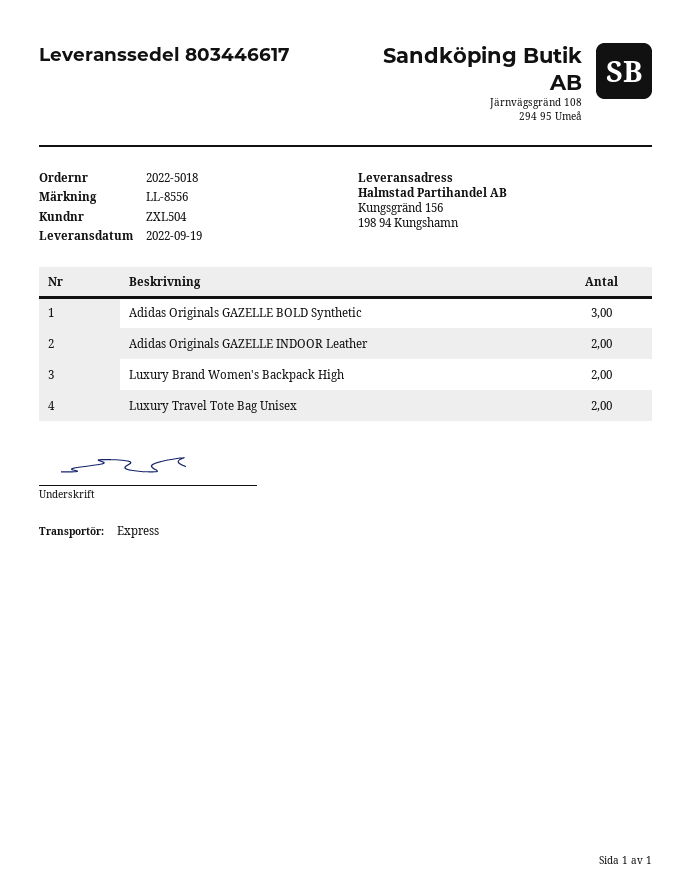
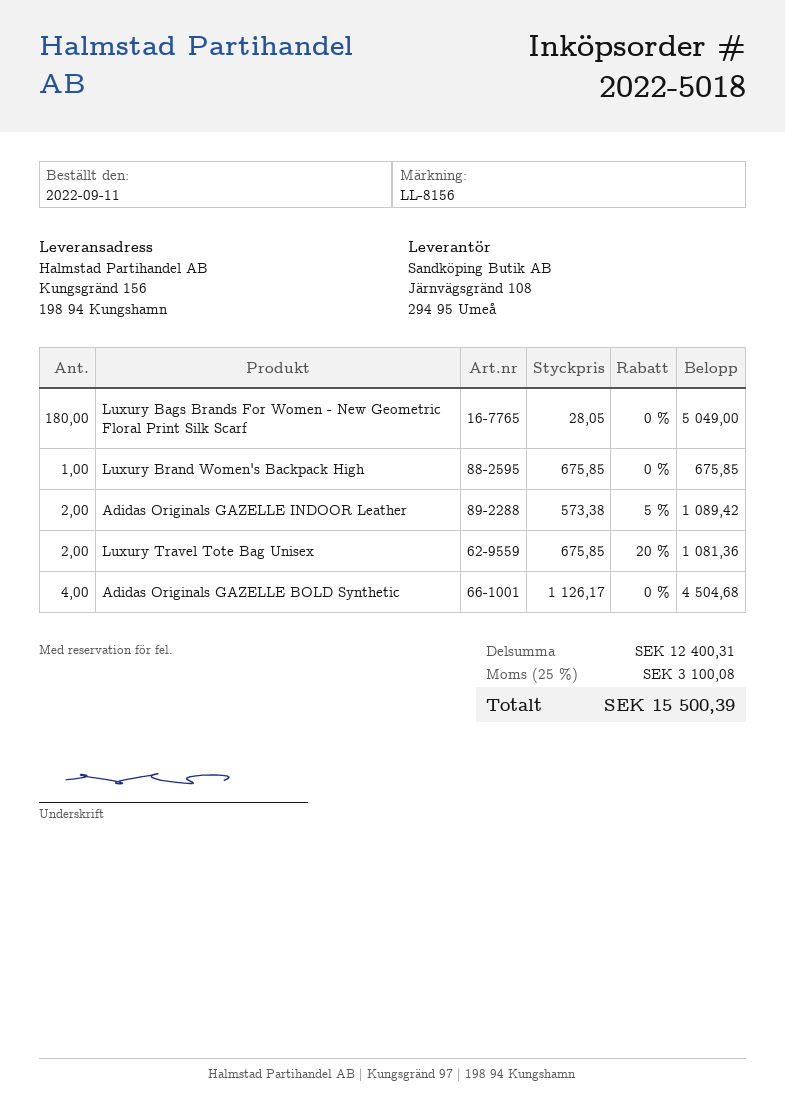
reference: LL-8556 -> LL-8156
Adidas Originals GAZELLE BOLD Synthetic: 3 -> 4
Luxury Brand Women's Backpack High: 2 -> 1
Luxury Bags Brands For Women - New Geometric Floral Print Silk Scarf: none -> 180

